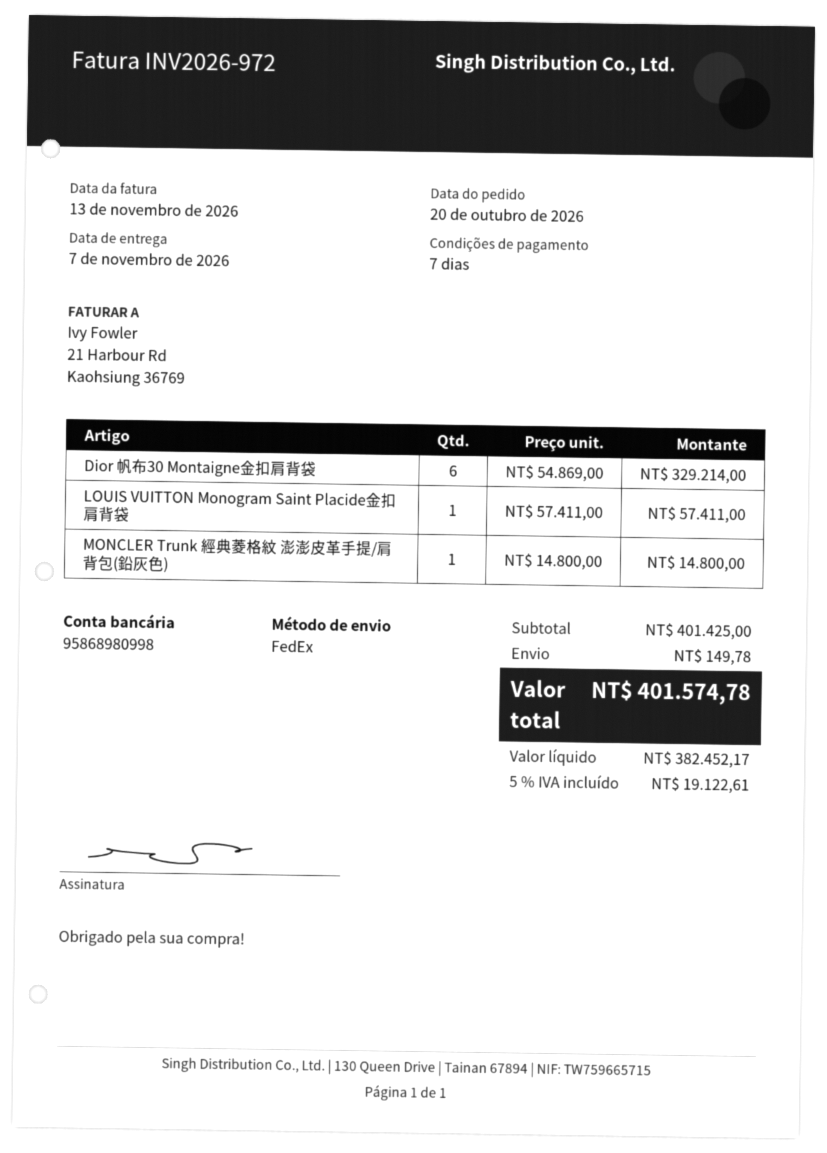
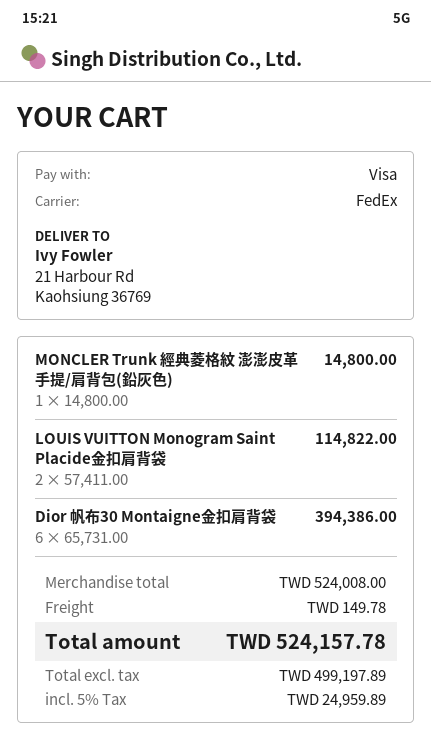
Dior 帆布30 Montaigne金扣肩背袋: 6 x 54869.00 = 329214.00 -> 6 x 65731.00 = 394386.00
LOUIS VUITTON Monogram Saint Placide金扣肩背袋: 1 x 57411.00 = 57411.00 -> 2 x 57411.00 = 114822.00
subtotal: 401425.00 -> 524008.00
net: 382452.17 -> 499197.89
tax: 5% = 19122.61 -> 5% = 24959.89
total: 401574.78 -> 524157.78

